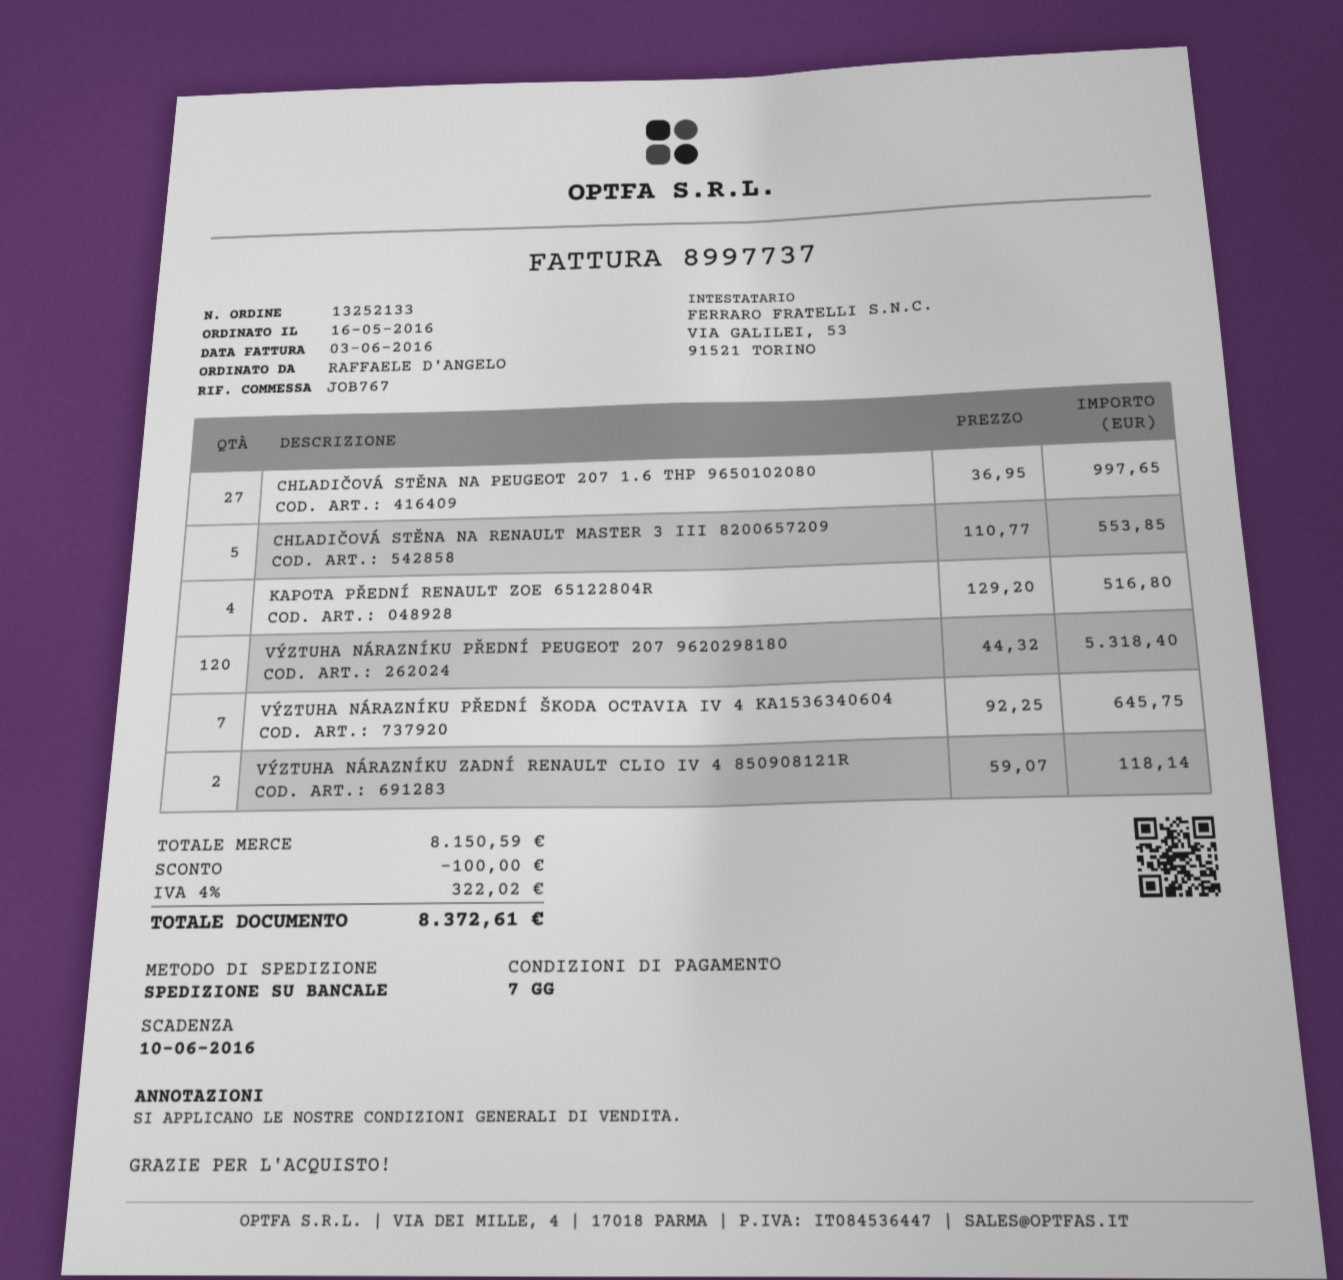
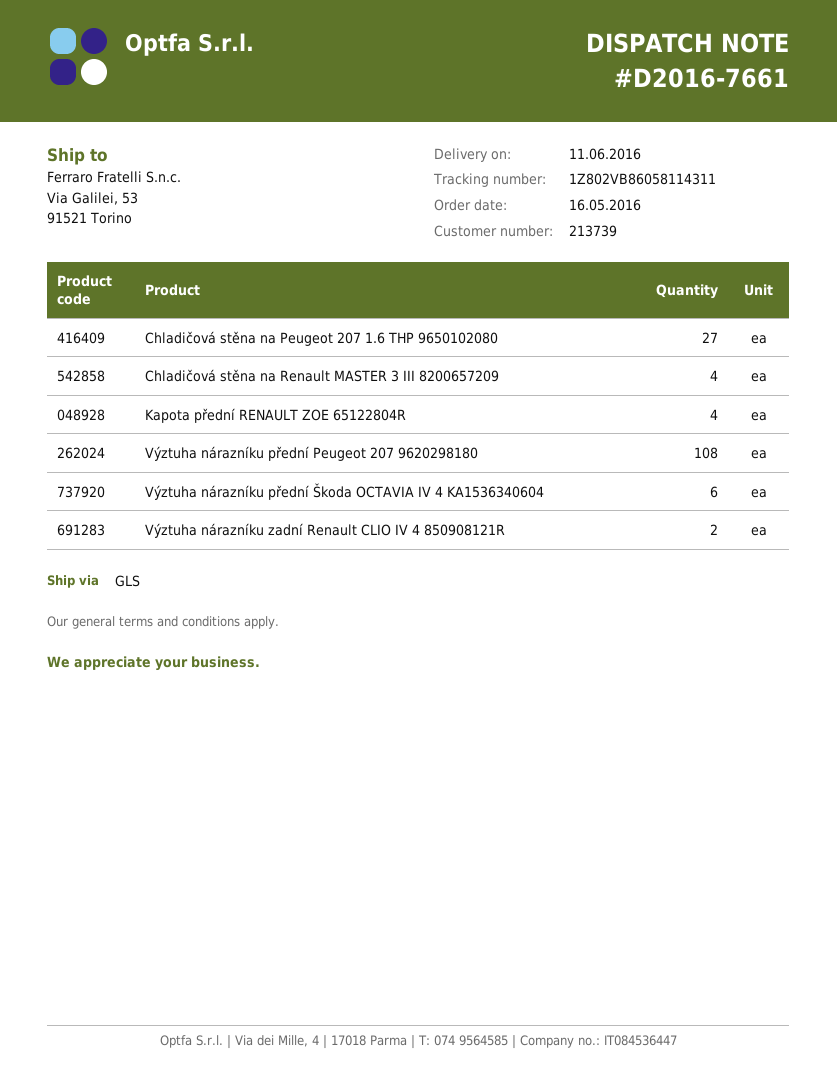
shipping method: pallet freight -> GLS
CHLADIČOVÁ STĚNA NA RENAULT MASTER 3 III 8200657209: 5 -> 4
VÝZTUHA NÁRAZNÍKU PŘEDNÍ PEUGEOT 207 9620298180: 120 -> 108
VÝZTUHA NÁRAZNÍKU PŘEDNÍ ŠKODA OCTAVIA IV 4 KA1536340604: 7 -> 6

